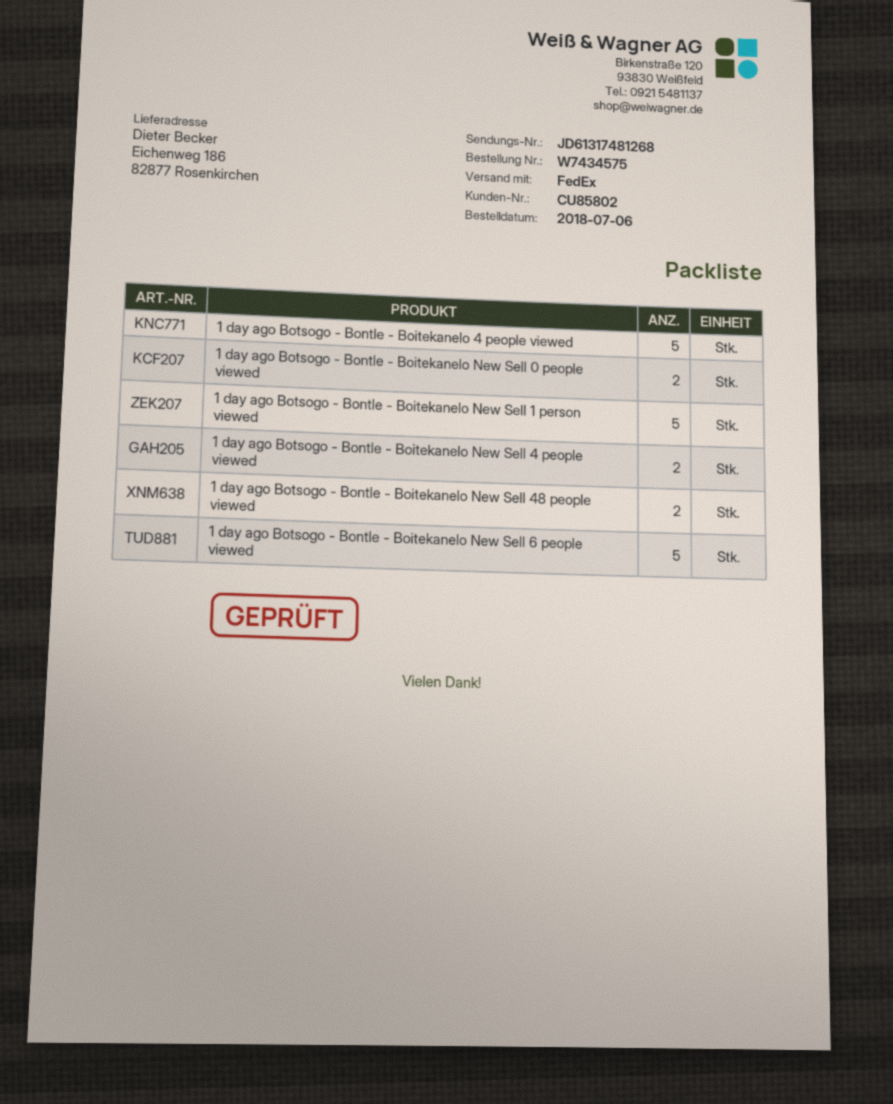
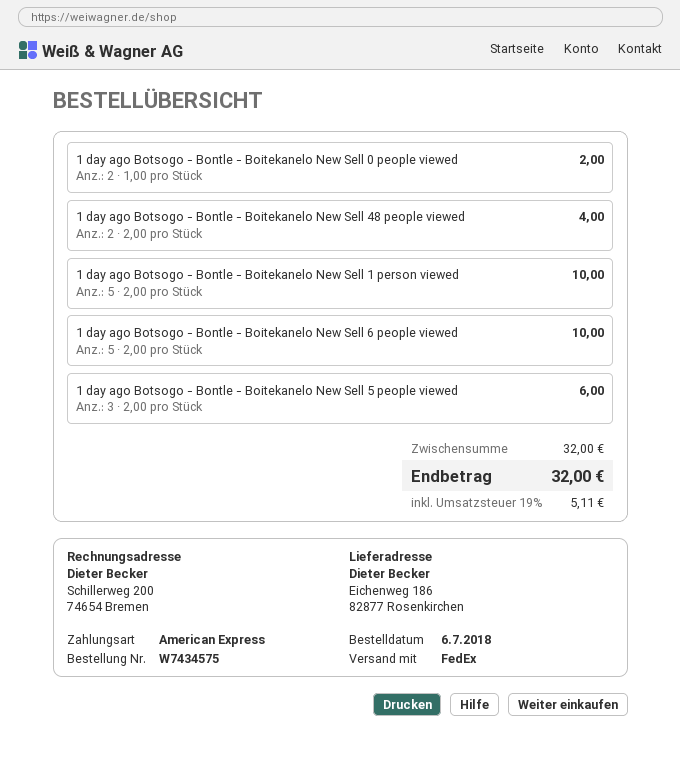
1 day ago Botsogo - Bontle - Boitekanelo 4 people viewed: 5 -> none
1 day ago Botsogo - Bontle - Boitekanelo New Sell 4 people viewed: 2 -> none
1 day ago Botsogo - Bontle - Boitekanelo New Sell 5 people viewed: none -> 3

